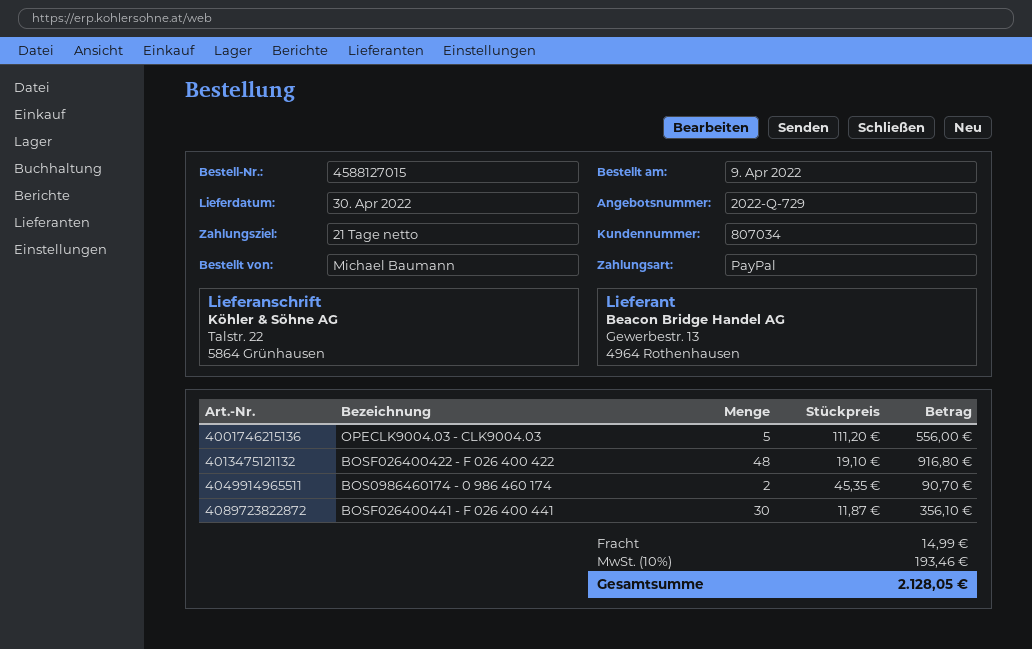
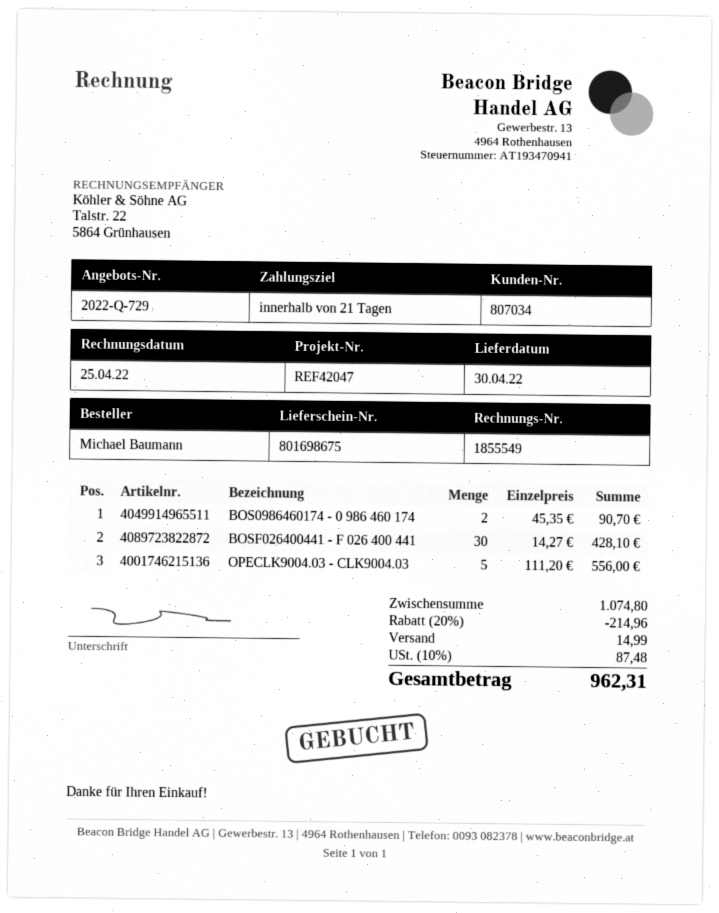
BOSF026400422 - F 026 400 422: 48 x 19.10 = 916.80 -> none
BOSF026400441 - F 026 400 441: 30 x 11.87 = 356.10 -> 30 x 14.27 = 428.10
discount: none -> 20% = 214.96
tax: 10% = 193.46 -> 10% = 87.48
total: 2128.05 -> 962.31

